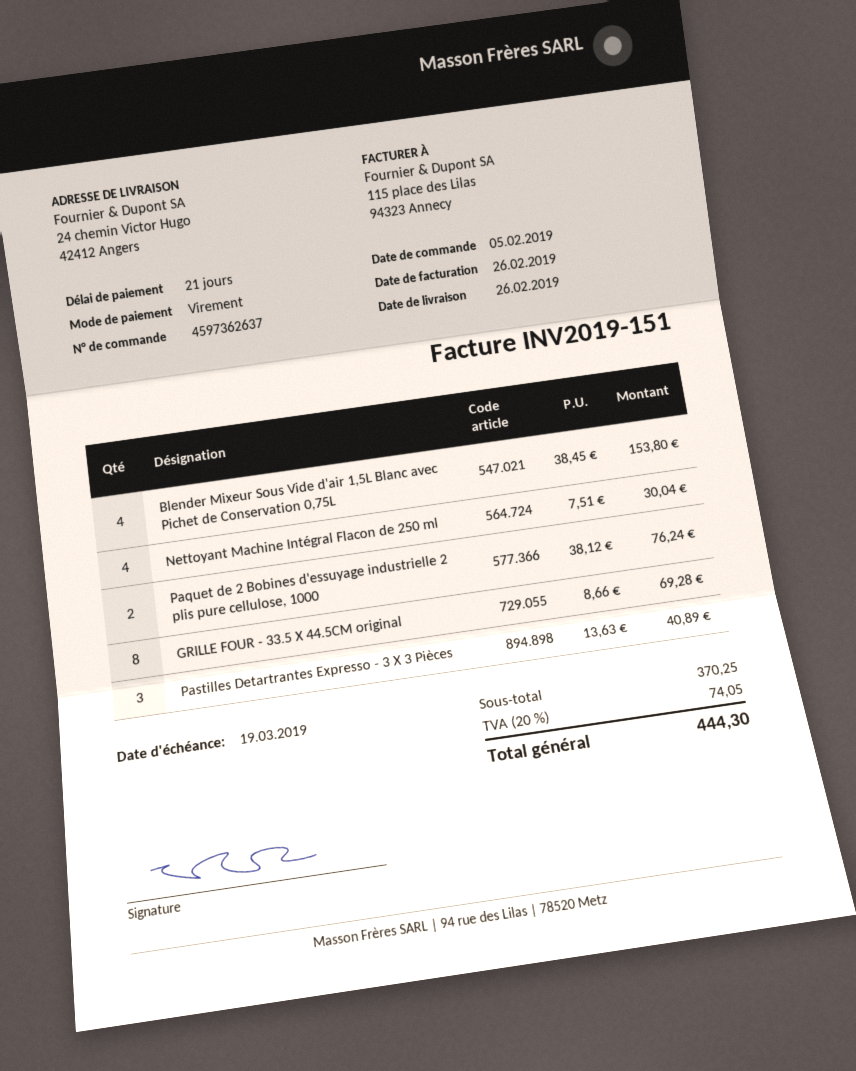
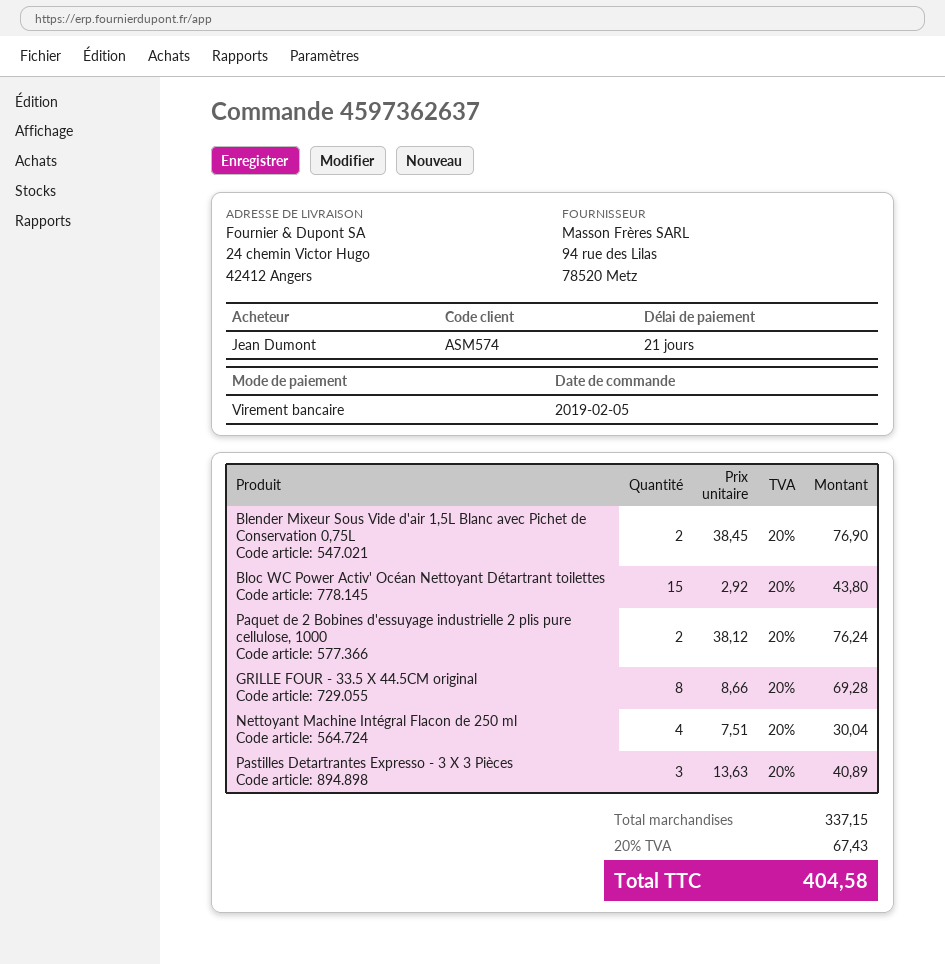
Blender Mixeur Sous Vide d'air 1,5L Blanc avec Pichet de Conservation 0,75L: 4 x 38.45 = 153.80 -> 2 x 38.45 = 76.90
Bloc WC Power Activ' Océan Nettoyant Détartrant toilettes: none -> 15 x 2.92 = 43.80
subtotal: 370.25 -> 337.15
tax: 20% = 74.05 -> 20% = 67.43
total: 444.30 -> 404.58

